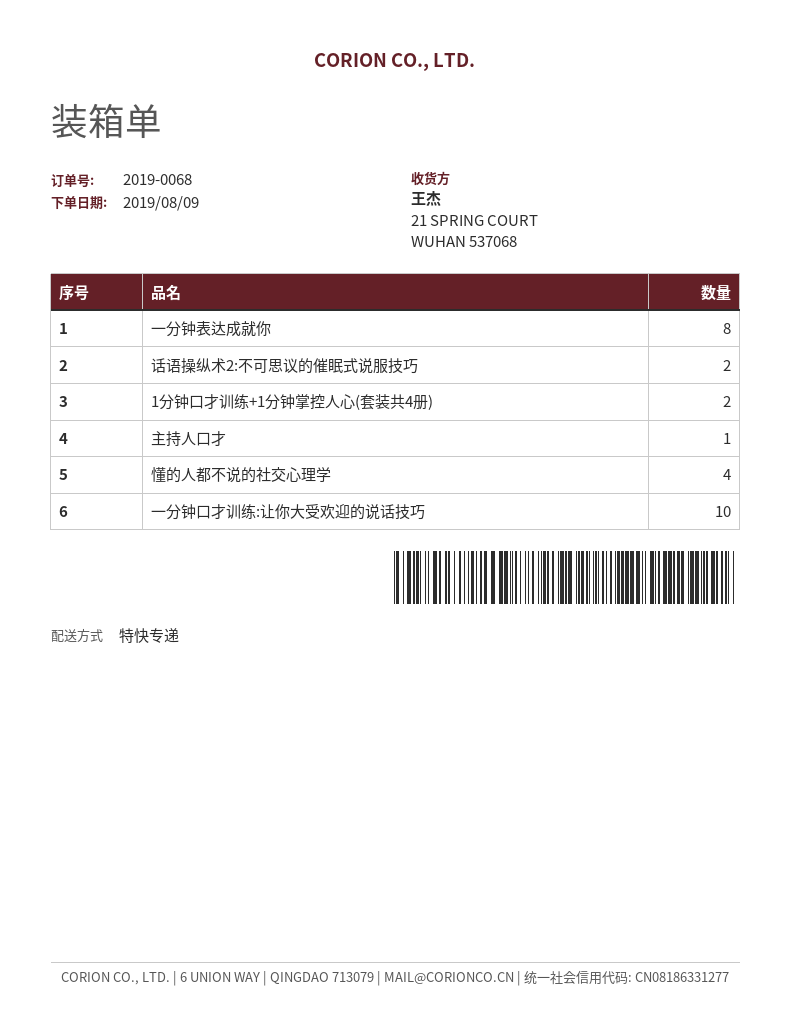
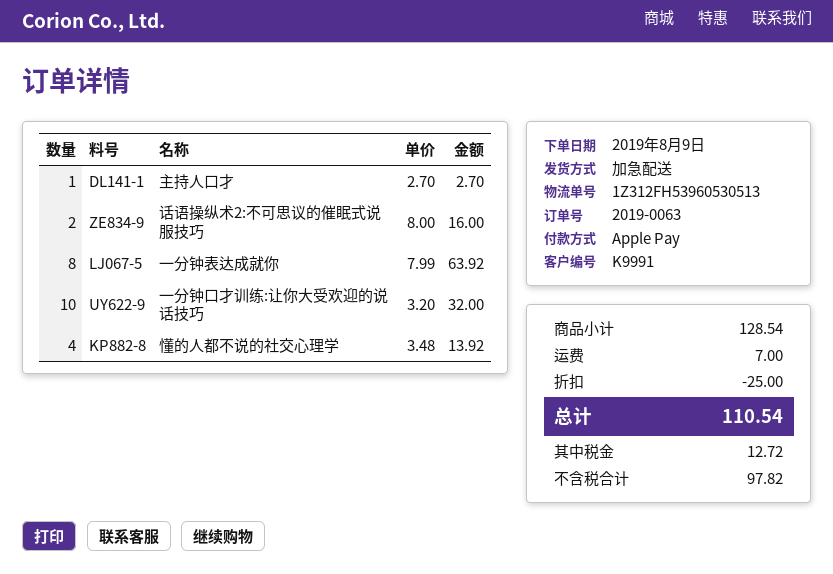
order number: 2019-0068 -> 2019-0063
1分钟口才训练+1分钟掌控人心(套装共4册): 2 -> none

